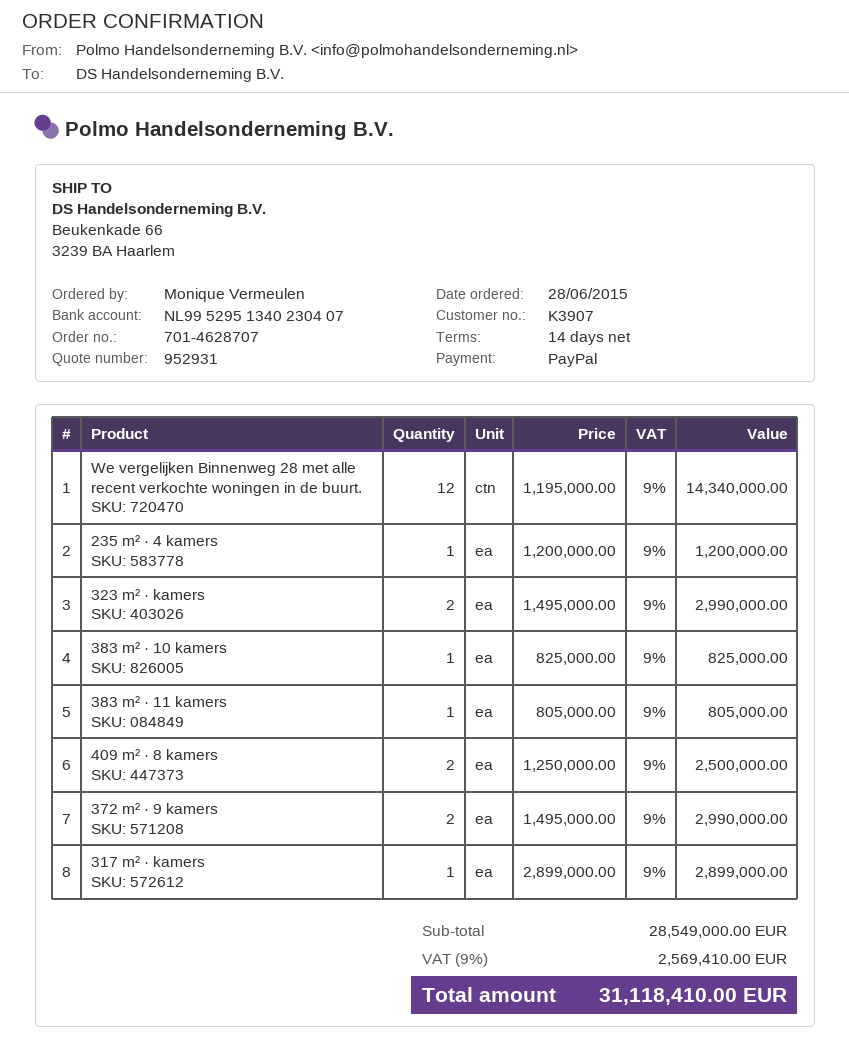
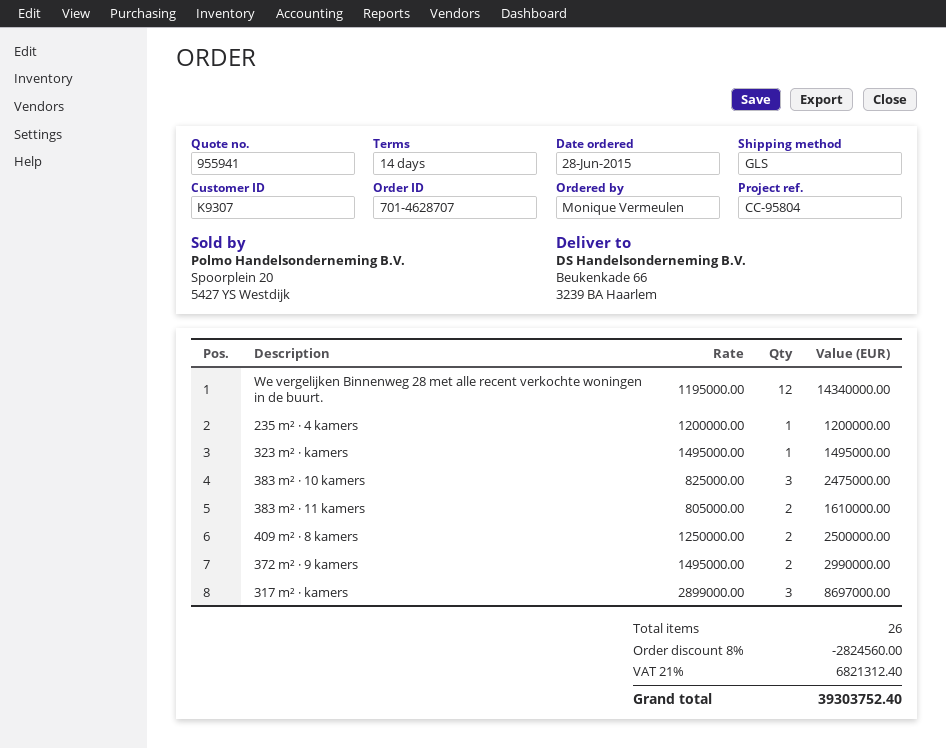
quote number: 952931 -> 955941
customer number: K3907 -> K9307
323 m² · kamers: 2 x 1495000.00 = 2990000.00 -> 1 x 1495000.00 = 1495000.00
383 m² · 10 kamers: 1 x 825000.00 = 825000.00 -> 3 x 825000.00 = 2475000.00
383 m² · 11 kamers: 1 x 805000.00 = 805000.00 -> 2 x 805000.00 = 1610000.00
317 m² · kamers: 1 x 2899000.00 = 2899000.00 -> 3 x 2899000.00 = 8697000.00
discount: none -> 8% = 2824560.00
tax: 9% = 2569410.00 -> 21% = 6821312.40
total: 31118410.00 -> 39303752.40

